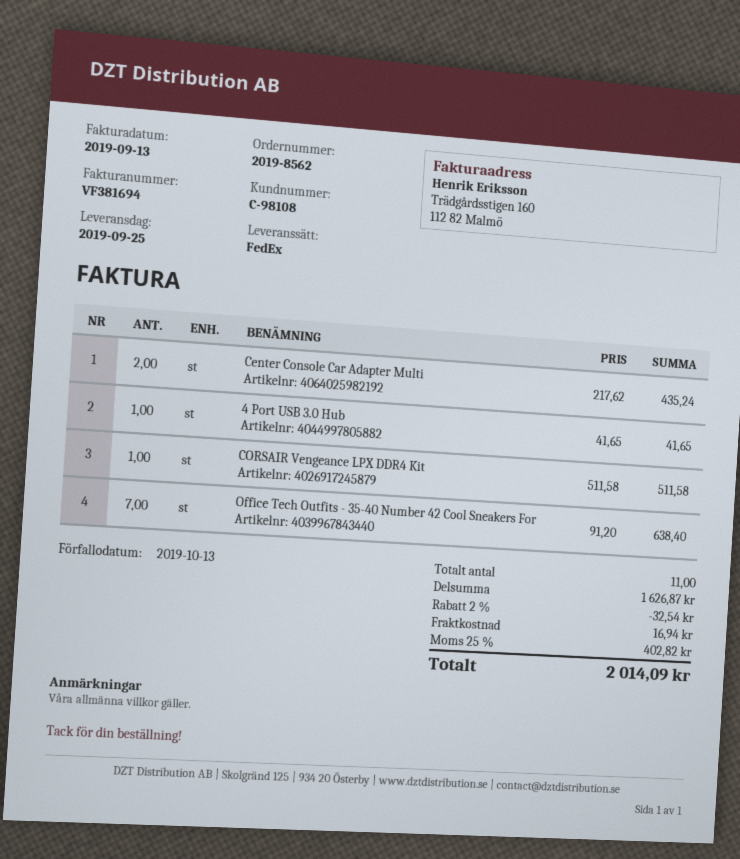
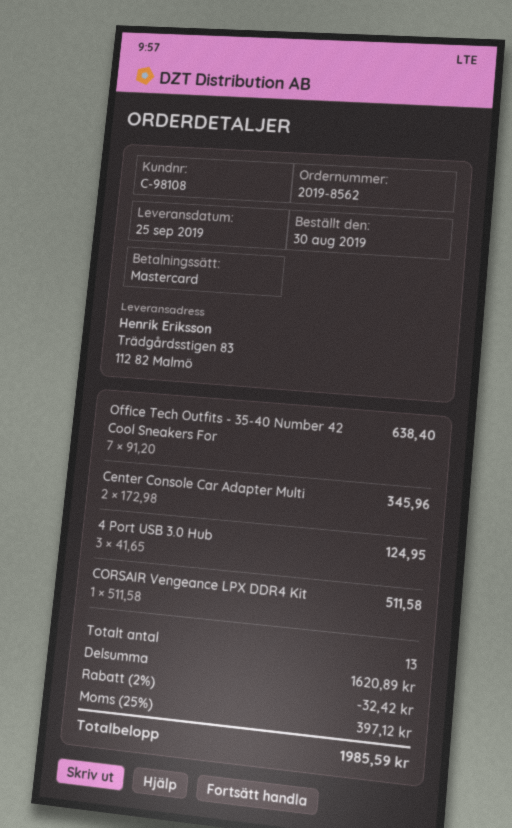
Center Console Car Adapter Multi: 2 x 217.62 = 435.24 -> 2 x 172.98 = 345.96
4 Port USB 3.0 Hub: 1 x 41.65 = 41.65 -> 3 x 41.65 = 124.95
total quantity: 11 -> 13
subtotal: 1626.87 -> 1620.89
discount: 2% = 32.54 -> 2% = 32.42
shipping: 16.94 -> none
tax: 25% = 402.82 -> 25% = 397.12
total: 2014.09 -> 1985.59

